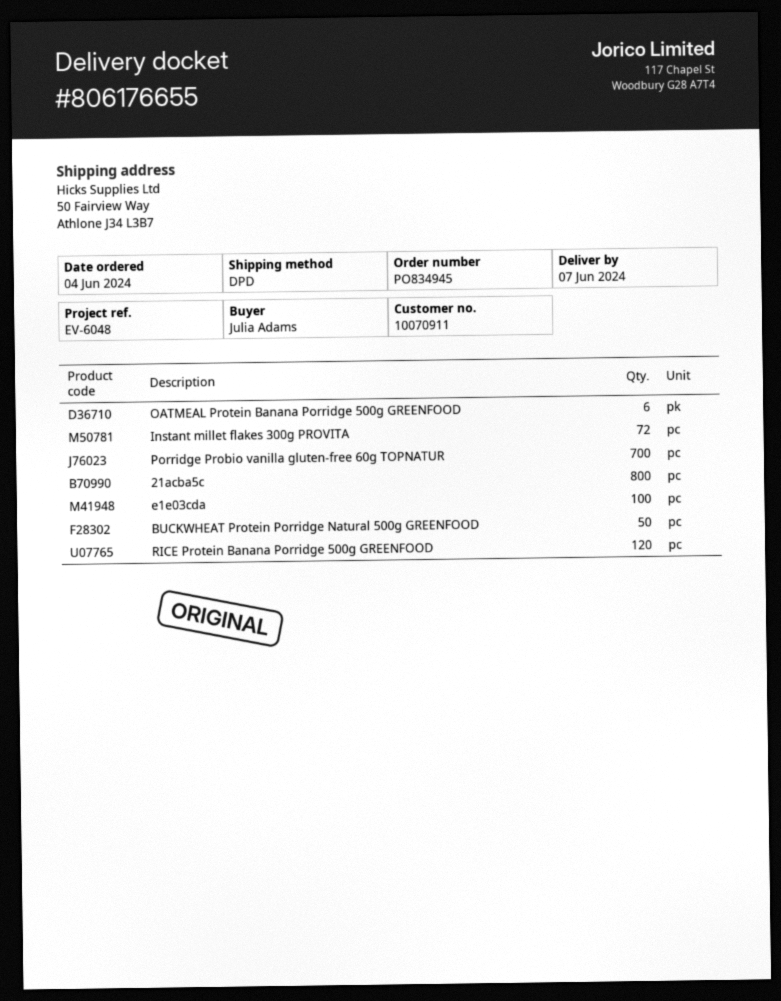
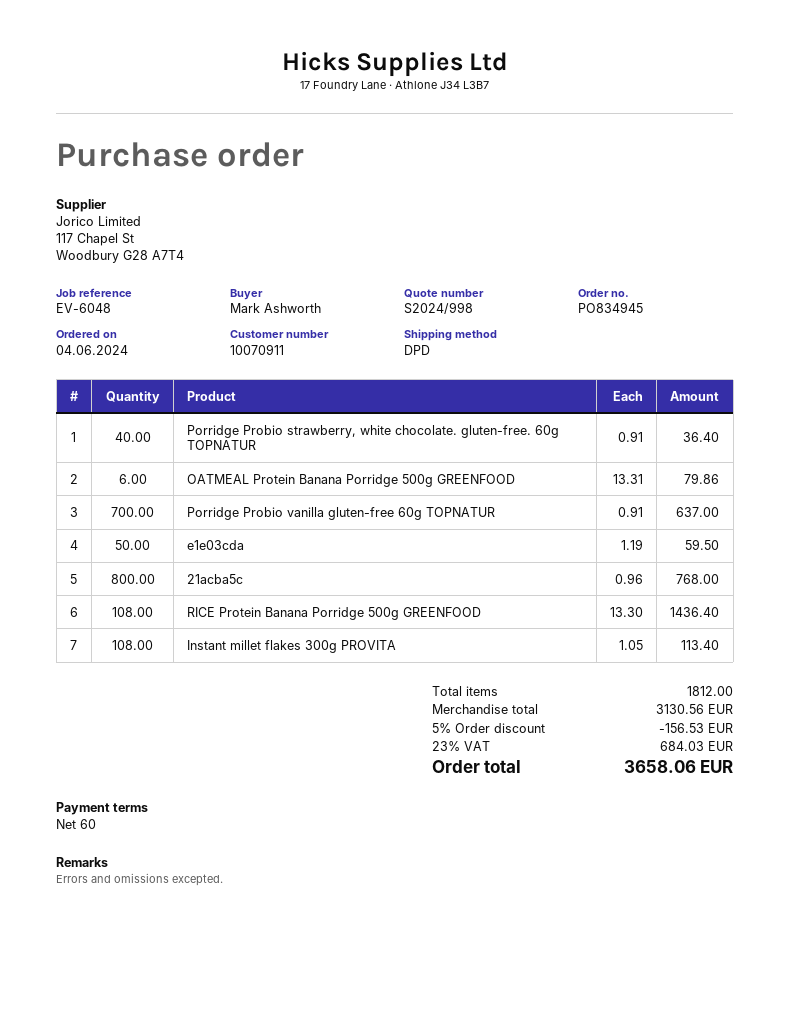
ordered by: Julia Adams -> Mark Ashworth
Instant millet flakes 300g PROVITA: 72 -> 108
e1e03cda: 100 -> 50
BUCKWHEAT Protein Porridge Natural 500g GREENFOOD: 50 -> none
RICE Protein Banana Porridge 500g GREENFOOD: 120 -> 108
Porridge Probio strawberry, white chocolate. gluten-free. 60g TOPNATUR: none -> 40

